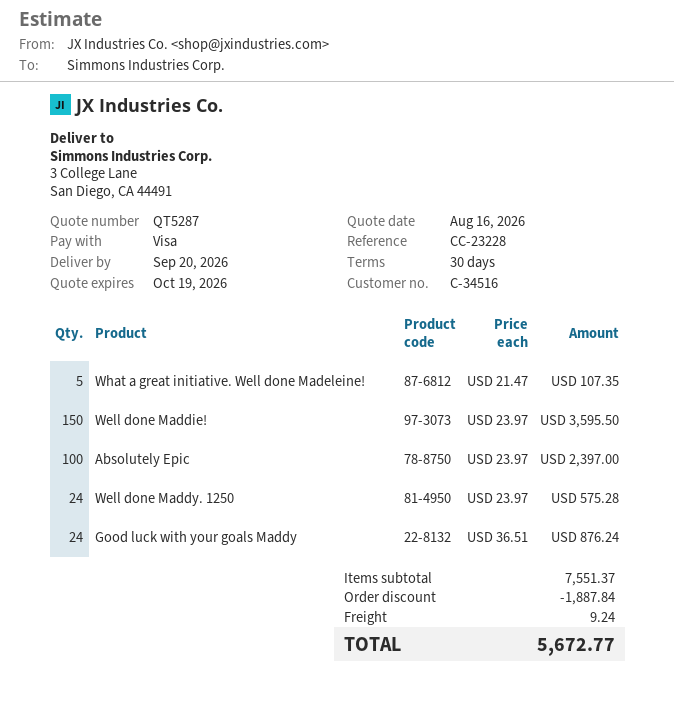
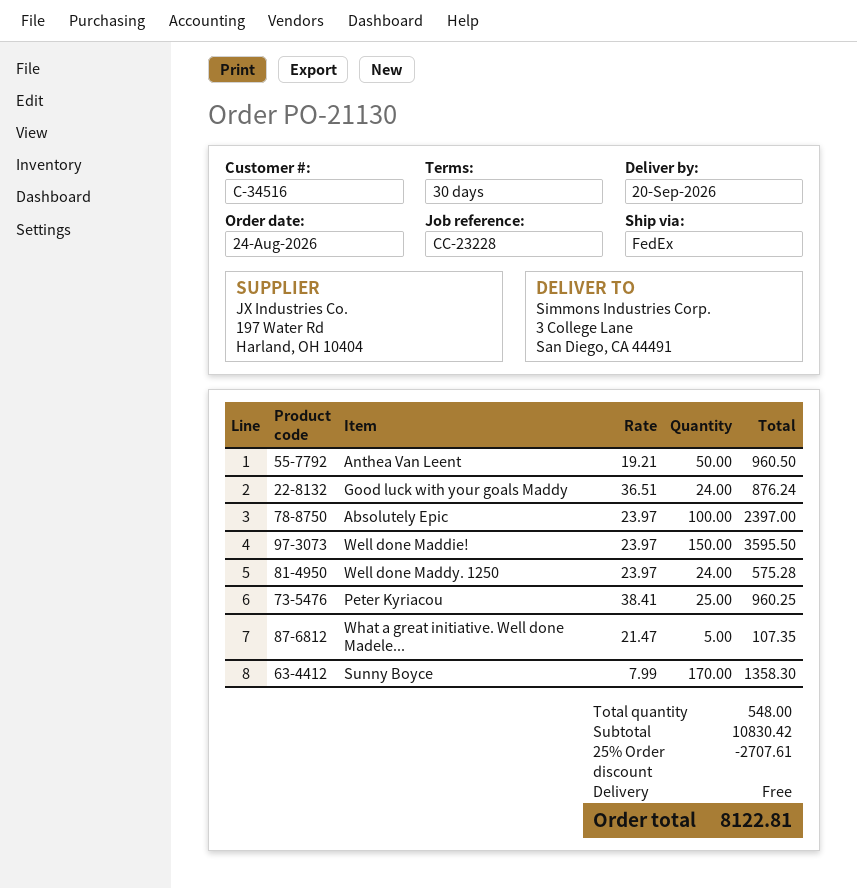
Anthea Van Leent: none -> 50 x 19.21 = 960.50
Peter Kyriacou: none -> 25 x 38.41 = 960.25
Sunny Boyce: none -> 170 x 7.99 = 1358.30
subtotal: 7551.37 -> 10830.42
discount: 1887.84 -> 2707.61
shipping: 9.24 -> 0.00
total: 5672.77 -> 8122.81

